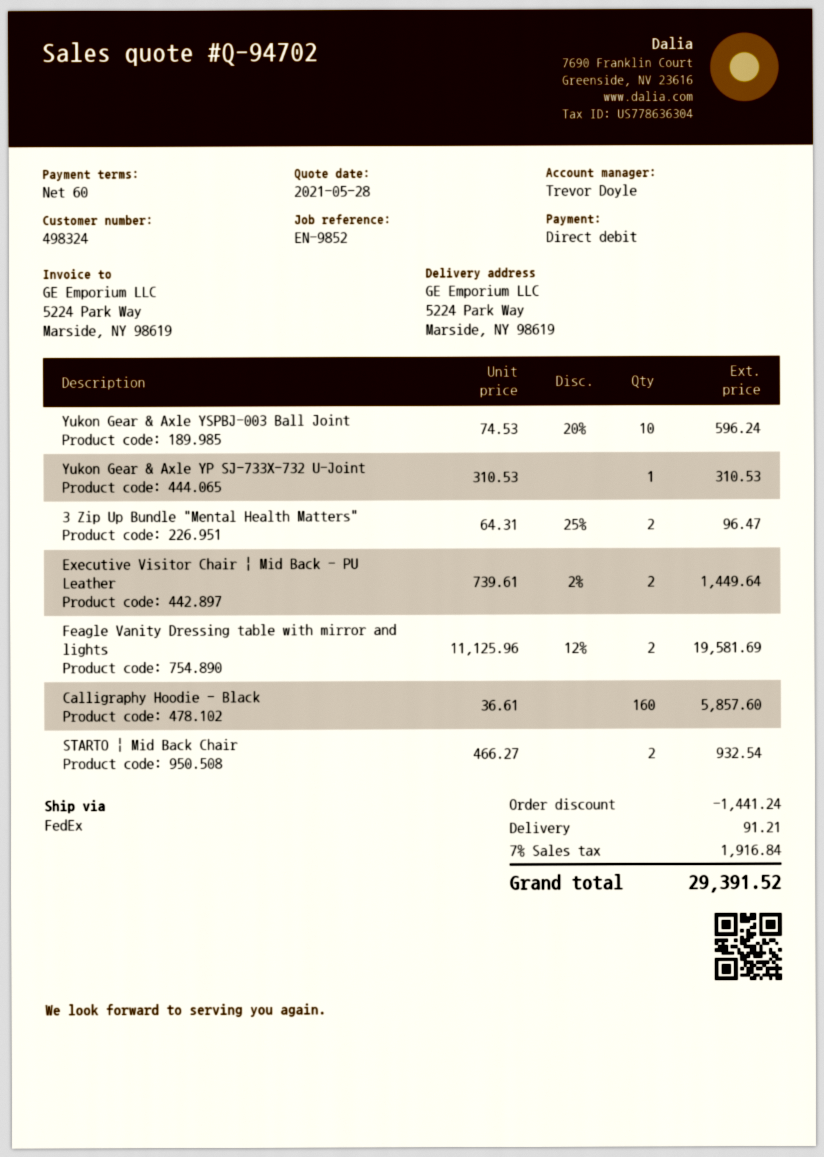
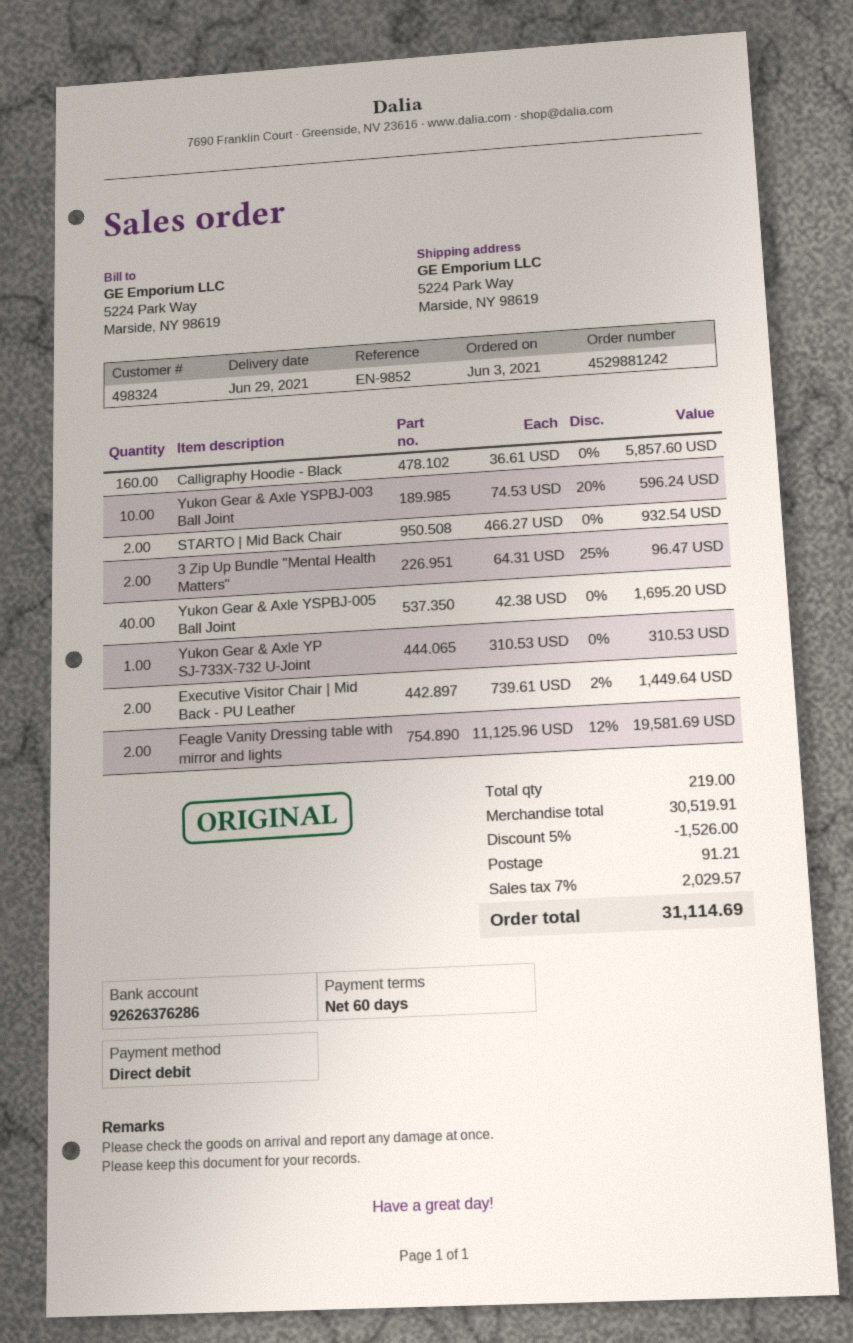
Yukon Gear & Axle YSPBJ-005 Ball Joint: none -> 40 x 42.38 = 1695.20
discount: 1441.24 -> 1526.00
tax: 7% = 1916.84 -> 7% = 2029.57
total: 29391.52 -> 31114.69

